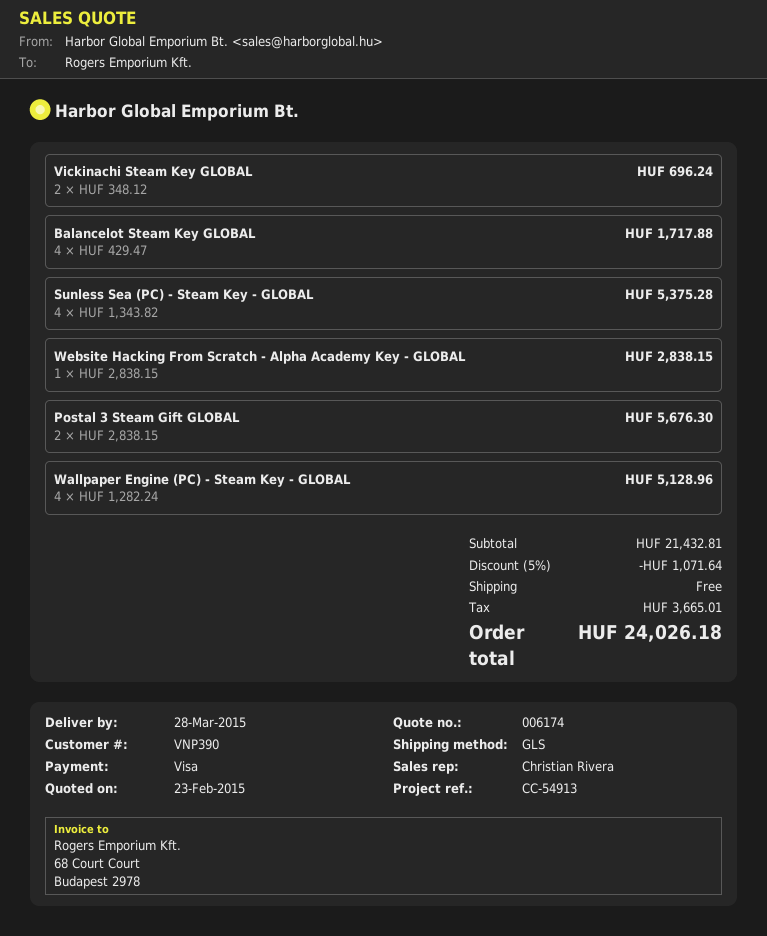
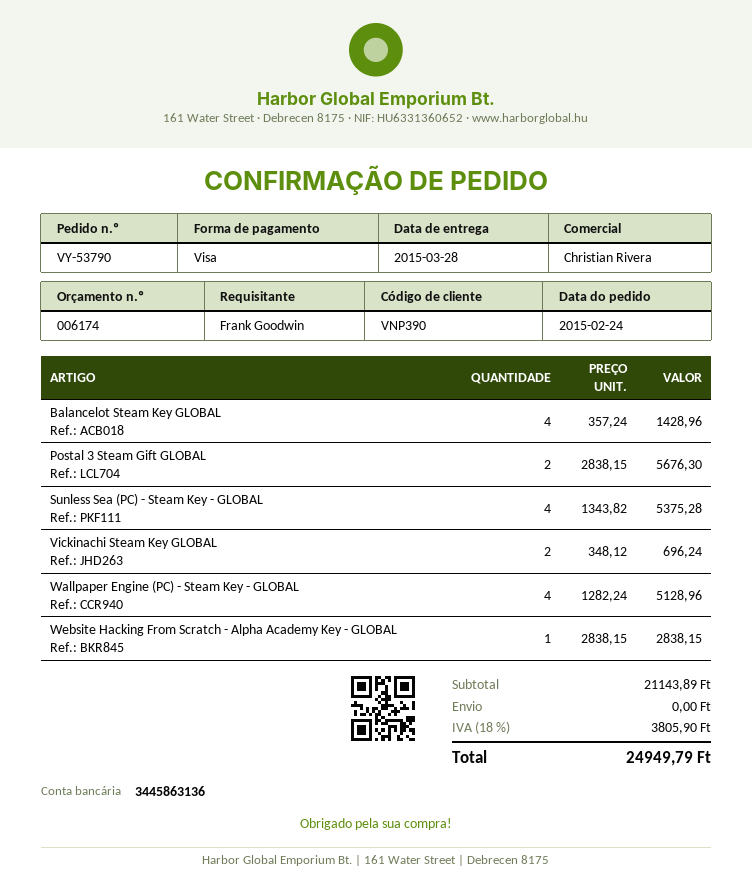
Balancelot Steam Key GLOBAL: 4 x 429.47 = 1717.88 -> 4 x 357.24 = 1428.96
subtotal: 21432.81 -> 21143.89
discount: 5% = 1071.64 -> none
tax: 3665.01 -> 3805.90
total: 24026.18 -> 24949.79

